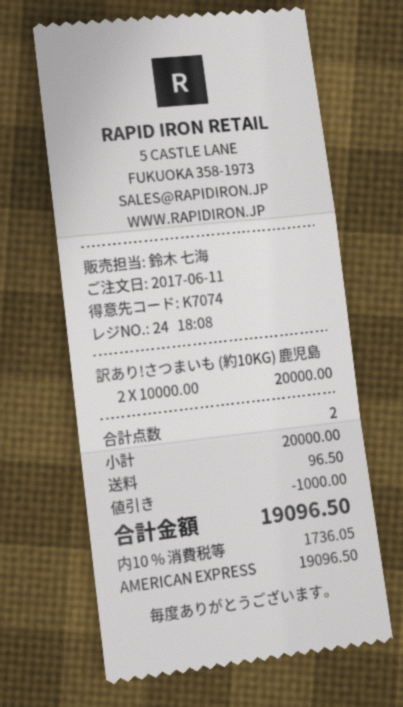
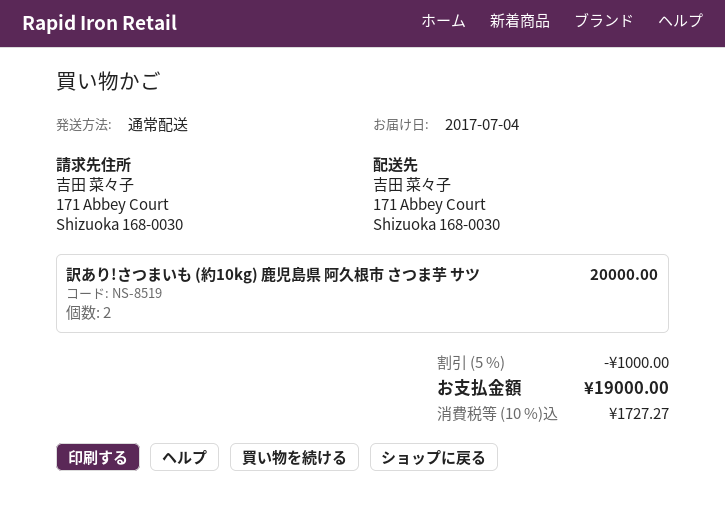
shipping: 96.50 -> none
tax: 10% = 1736.05 -> 10% = 1727.27
total: 19096.50 -> 19000.00

